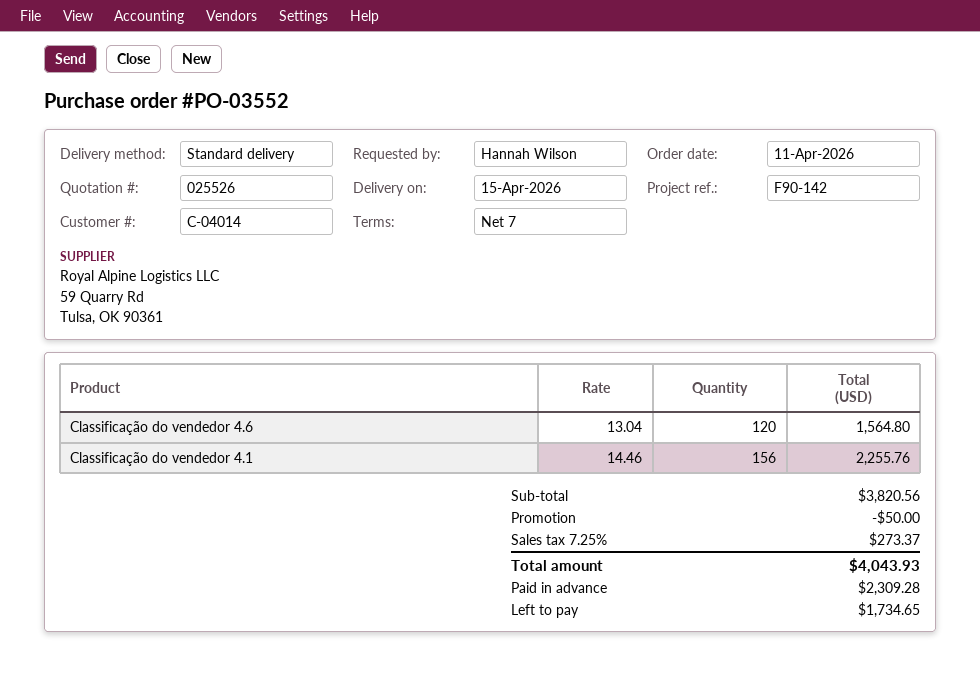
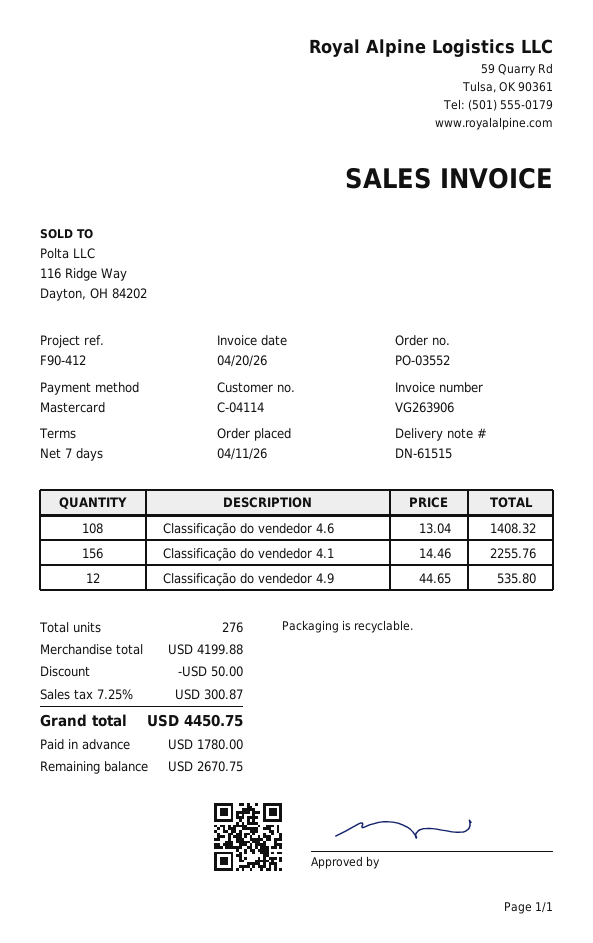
customer number: C-04014 -> C-04114
reference: F90-142 -> F90-412
Classificação do vendedor 4.6: 120 x 13.04 = 1564.80 -> 108 x 13.04 = 1408.32
Classificação do vendedor 4.9: none -> 12 x 44.65 = 535.80
subtotal: 3820.56 -> 4199.88
tax: 7.25% = 273.37 -> 7.25% = 300.87
total: 4043.93 -> 4450.75
deposit: 2309.28 -> 1780.00
balance: 1734.65 -> 2670.75

